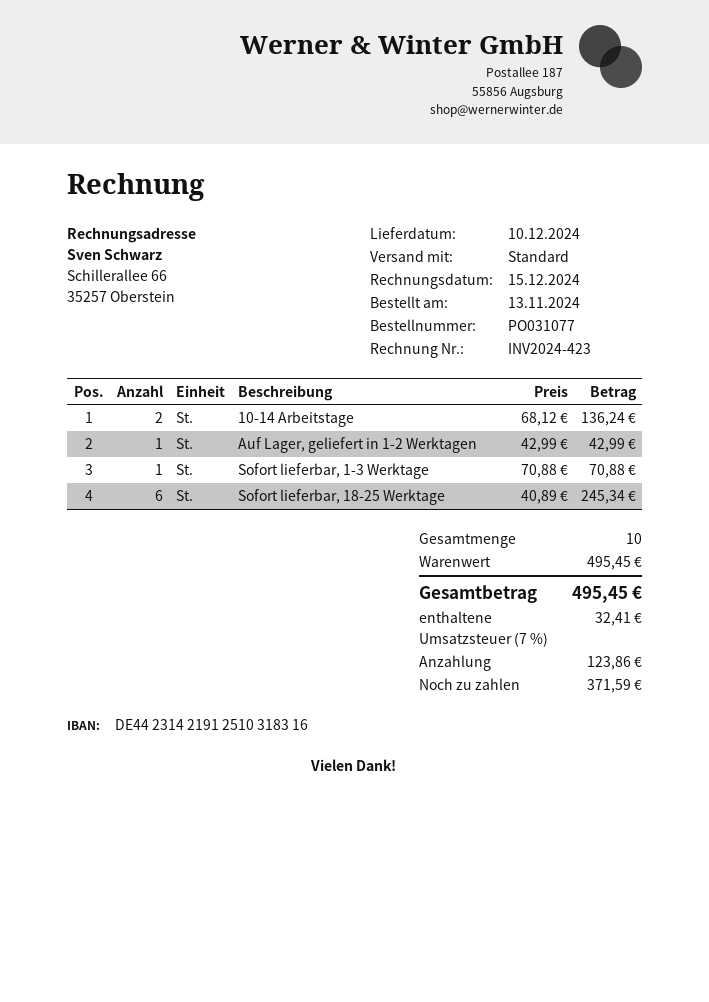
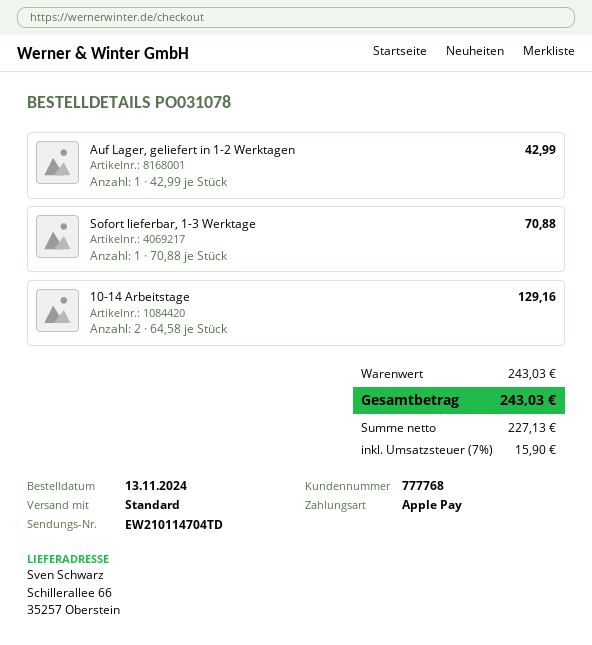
order number: PO031077 -> PO031078
10-14 Arbeitstage: 2 x 68.12 = 136.24 -> 2 x 64.58 = 129.16
Sofort lieferbar, 18-25 Werktage: 6 x 40.89 = 245.34 -> none
subtotal: 495.45 -> 243.03
tax: 7% = 32.41 -> 7% = 15.90
total: 495.45 -> 243.03

